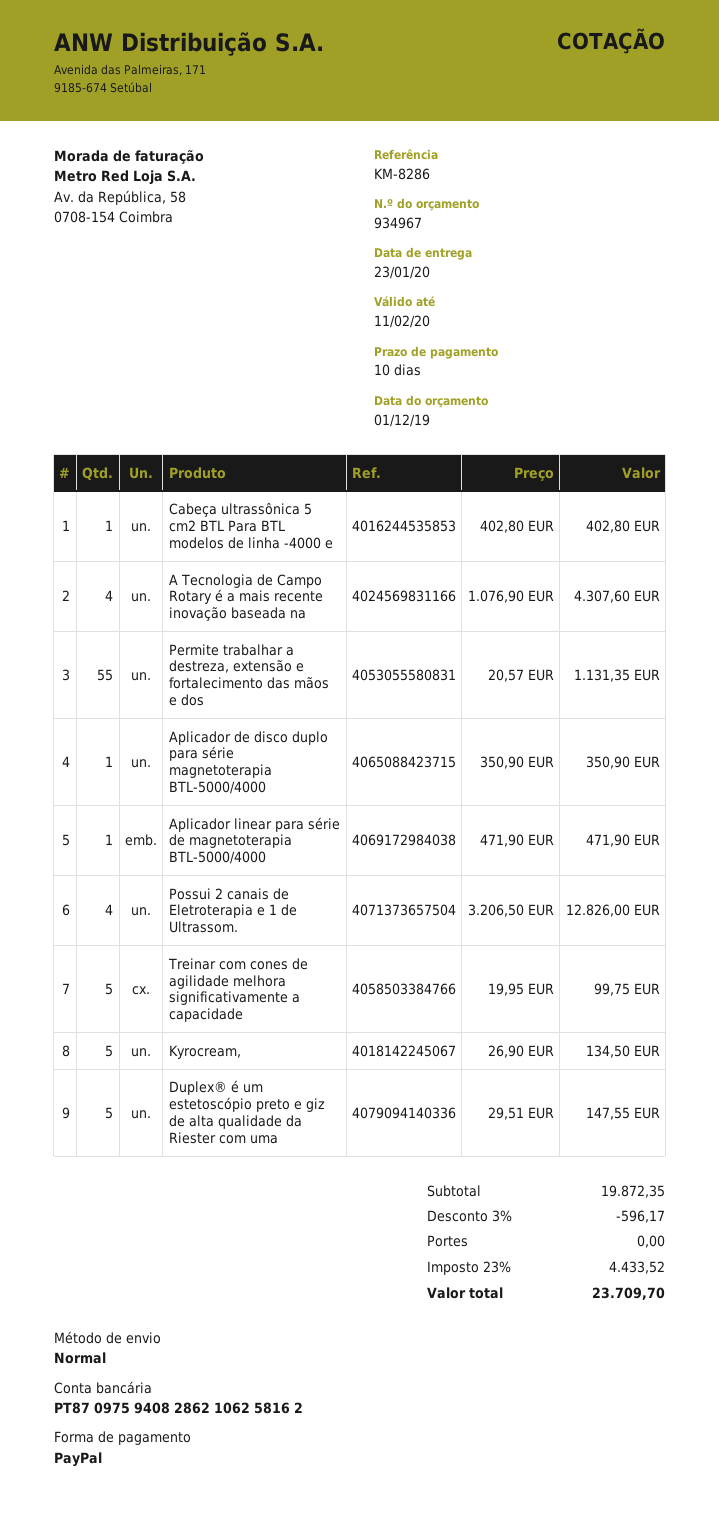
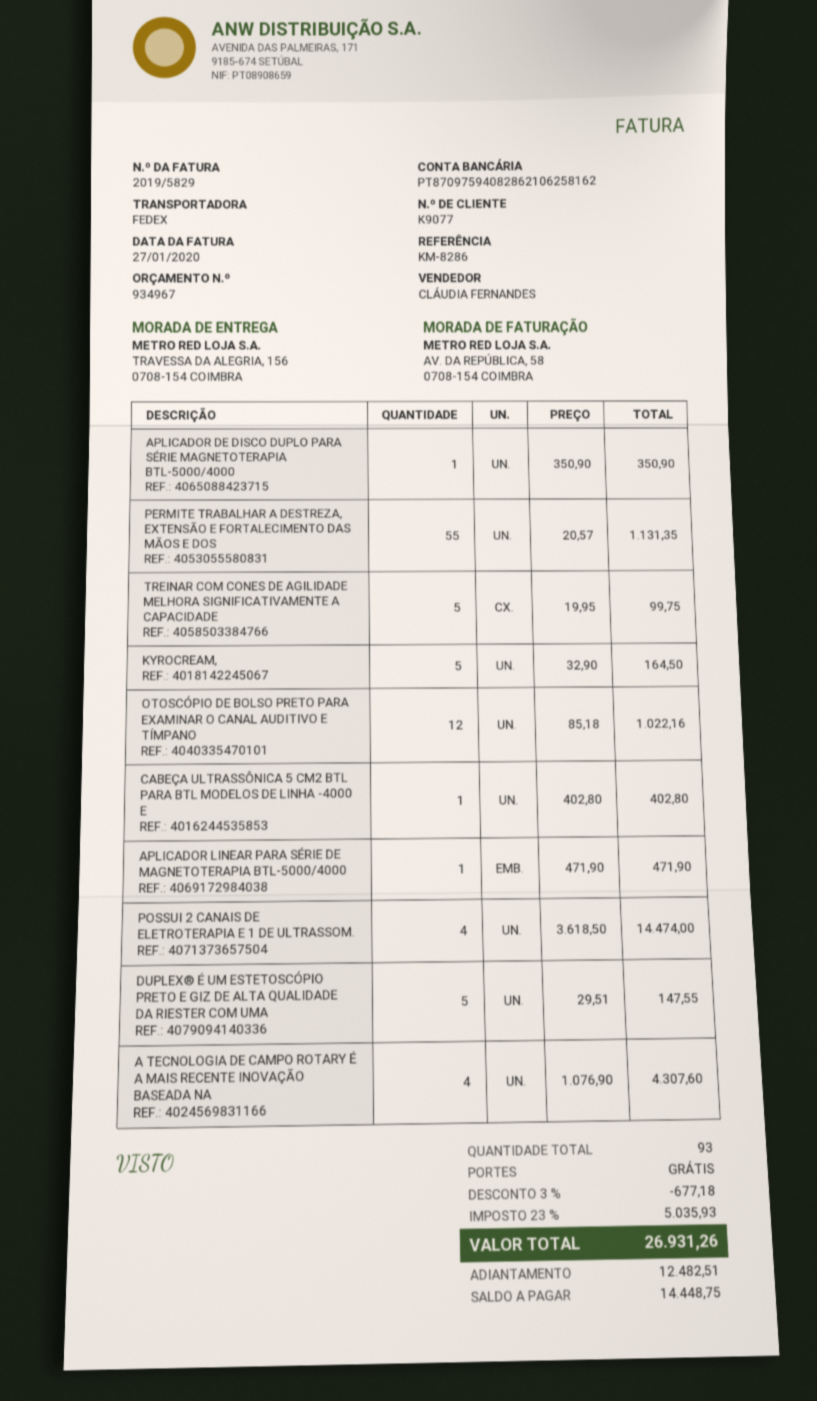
shipping method: standard -> FedEx
Possui 2 canais de Eletroterapia e 1 de Ultrassom.: 4 x 3206.50 = 12826.00 -> 4 x 3618.50 = 14474.00
Kyrocream,: 5 x 26.90 = 134.50 -> 5 x 32.90 = 164.50
OTOSCÓPIO DE BOLSO PRETO PARA EXAMINAR O CANAL AUDITIVO E TÍMPANO: none -> 12 x 85.18 = 1022.16
discount: 3% = 596.17 -> 3% = 677.18
tax: 23% = 4433.52 -> 23% = 5035.93
total: 23709.70 -> 26931.26

